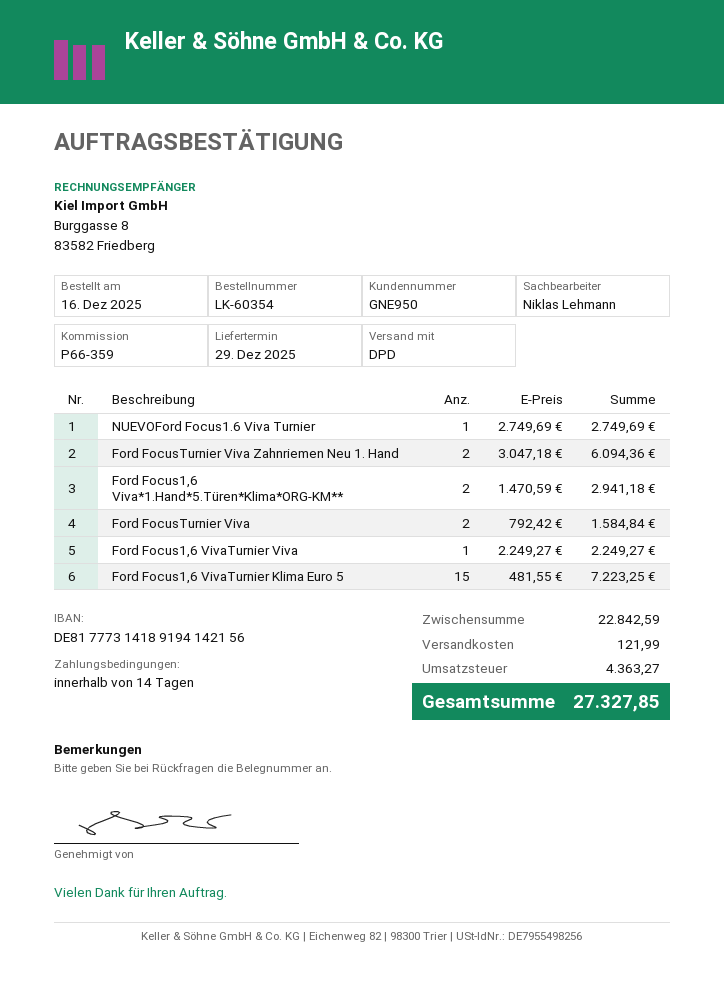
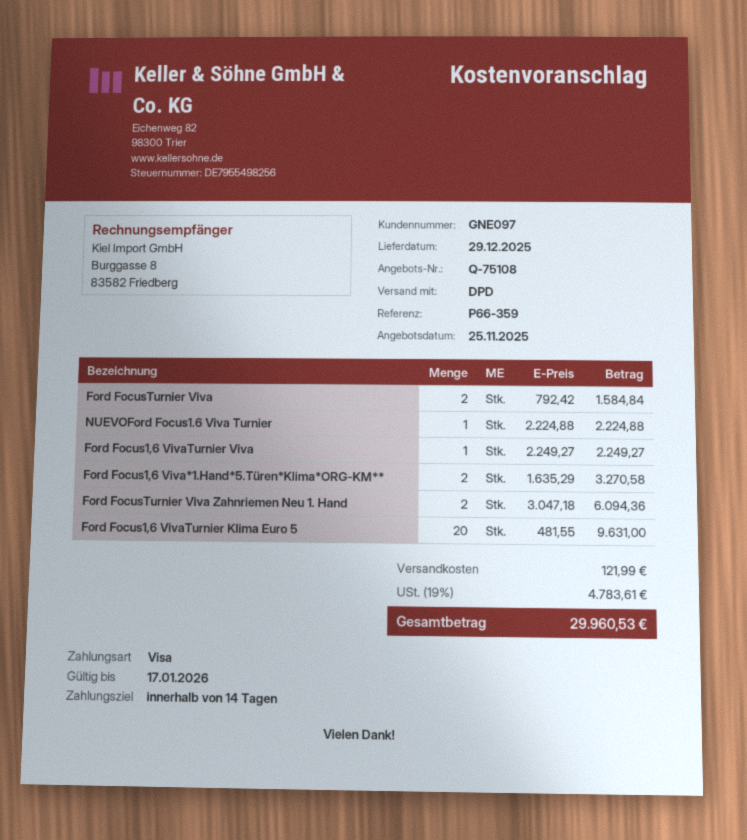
customer number: GNE950 -> GNE097
NUEVOFord Focus1.6 Viva Turnier: 1 x 2749.69 = 2749.69 -> 1 x 2224.88 = 2224.88
Ford Focus1,6 Viva*1.Hand*5.Türen*Klima*ORG-KM**: 2 x 1470.59 = 2941.18 -> 2 x 1635.29 = 3270.58
Ford Focus1,6 VivaTurnier Klima Euro 5: 15 x 481.55 = 7223.25 -> 20 x 481.55 = 9631.00
tax: 4363.27 -> 4783.61
total: 27327.85 -> 29960.53

